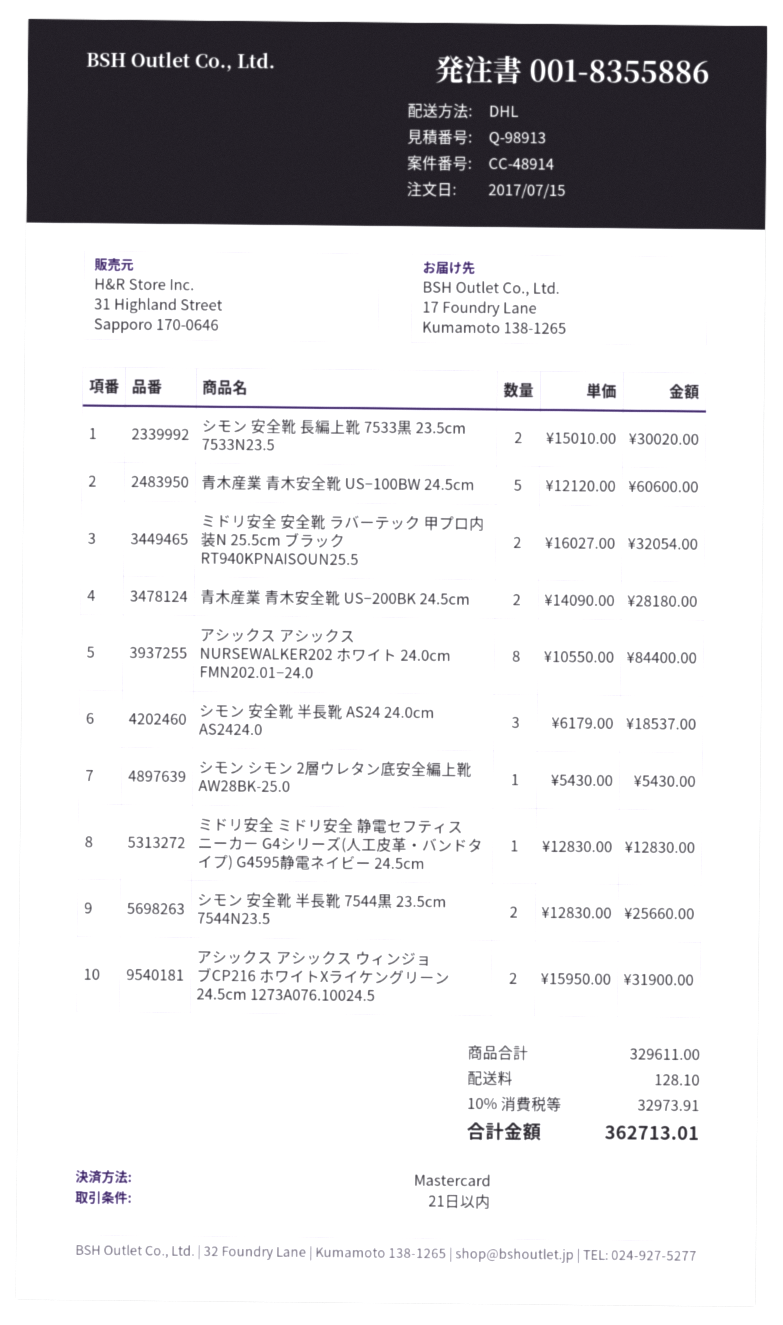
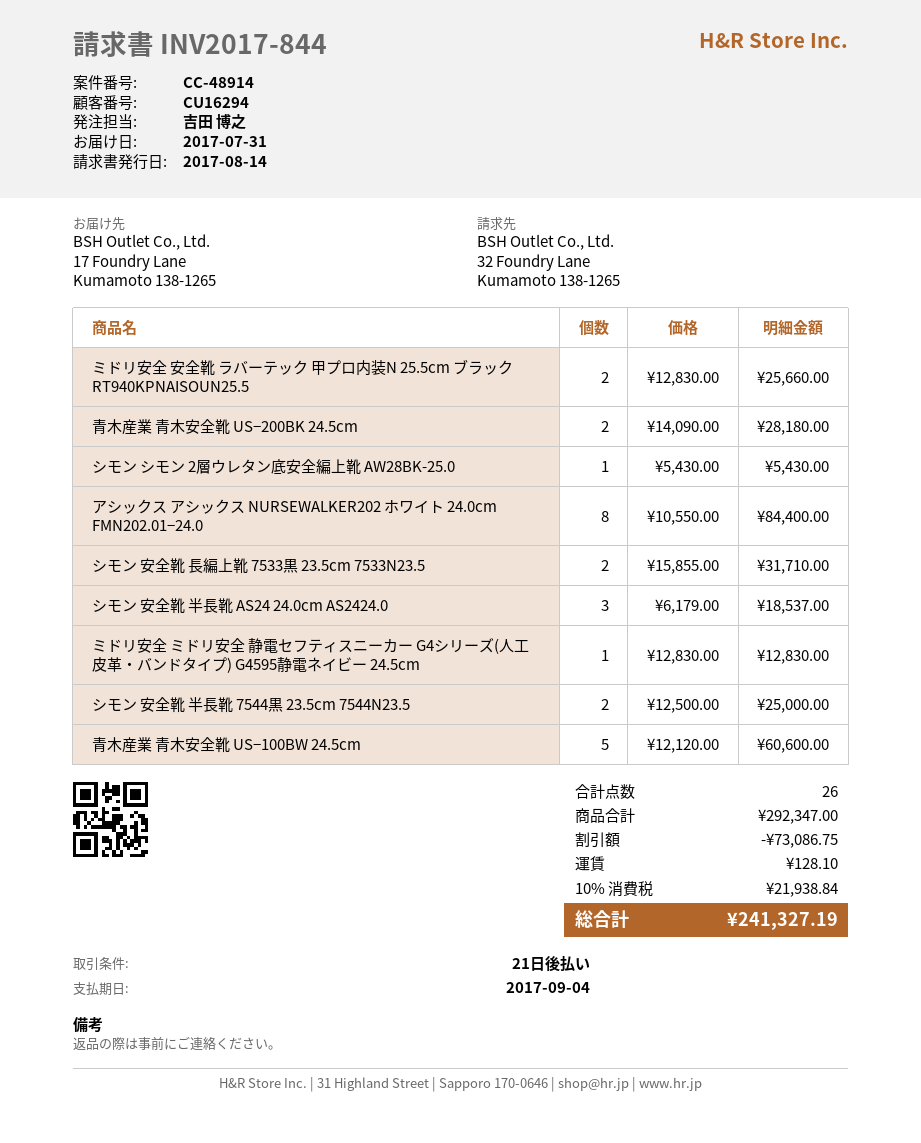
シモン 安全靴 長編上靴 7533黒 23.5cm 7533N23.5: 2 x 15010.00 = 30020.00 -> 2 x 15855.00 = 31710.00
ミドリ安全 安全靴 ラバーテック 甲プロ内装N 25.5cm ブラック RT940KPNAISOUN25.5: 2 x 16027.00 = 32054.00 -> 2 x 12830.00 = 25660.00
シモン 安全靴 半長靴 7544黒 23.5cm 7544N23.5: 2 x 12830.00 = 25660.00 -> 2 x 12500.00 = 25000.00
アシックス アシックス ウィンジョブCP216 ホワイトXライケングリーン 24.5cm 1273A076.10024.5: 2 x 15950.00 = 31900.00 -> none
subtotal: 329611.00 -> 292347.00
discount: none -> 73086.75
tax: 10% = 32973.91 -> 10% = 21938.84
total: 362713.01 -> 241327.19

